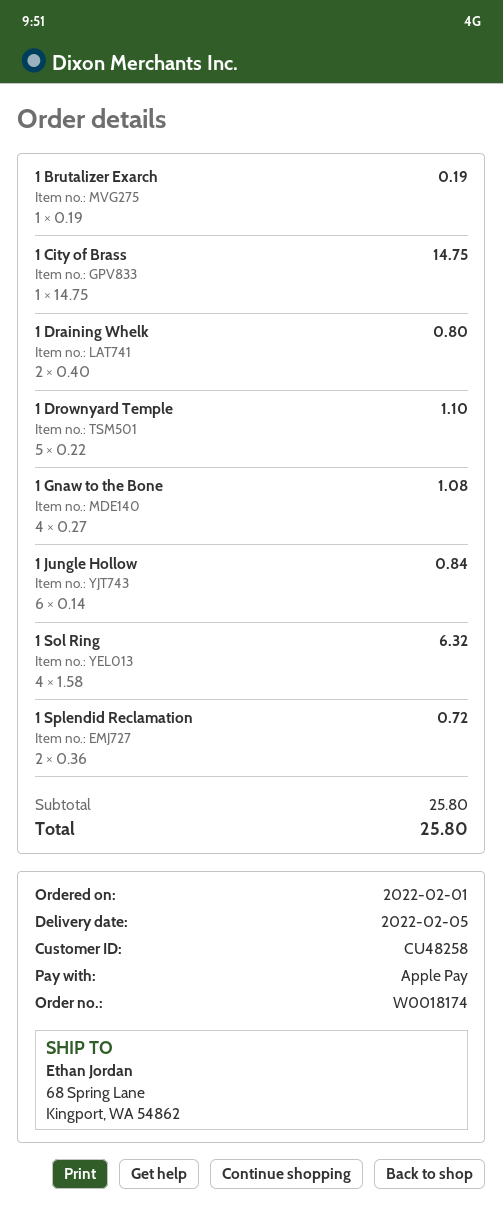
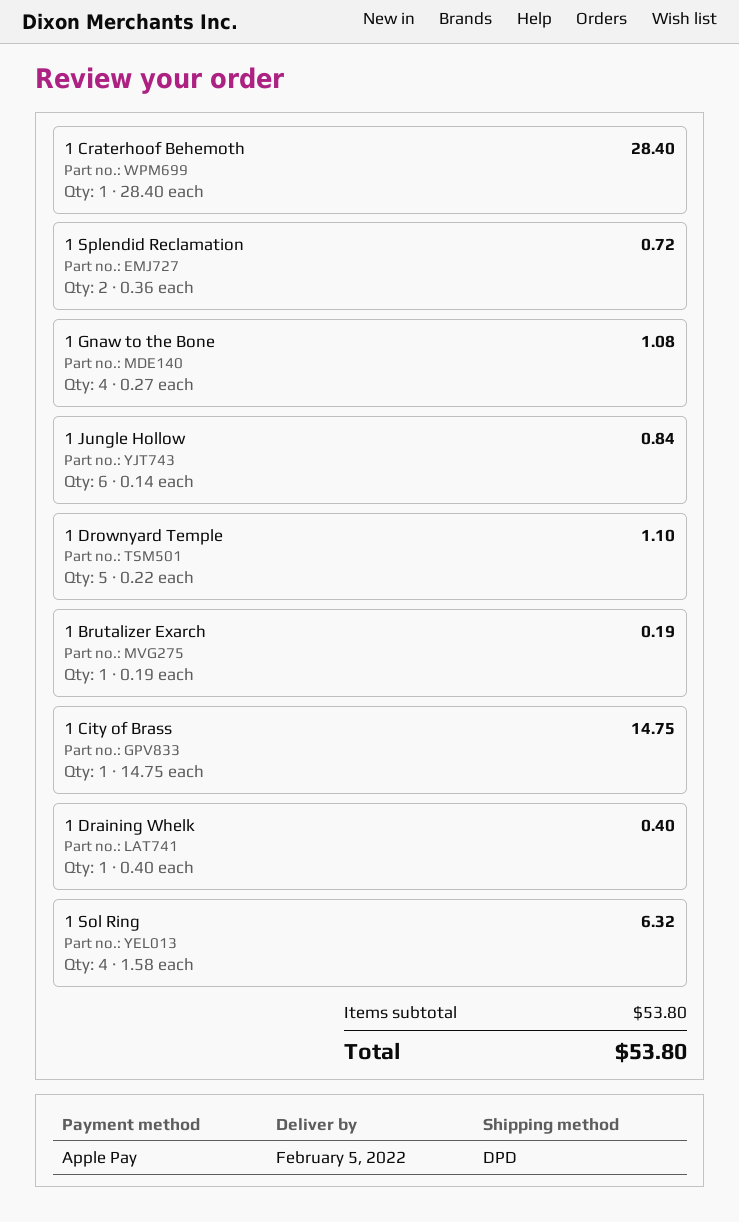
1 Draining Whelk: 2 x 0.40 = 0.80 -> 1 x 0.40 = 0.40
1 Craterhoof Behemoth: none -> 1 x 28.40 = 28.40
subtotal: 25.80 -> 53.80
total: 25.80 -> 53.80

